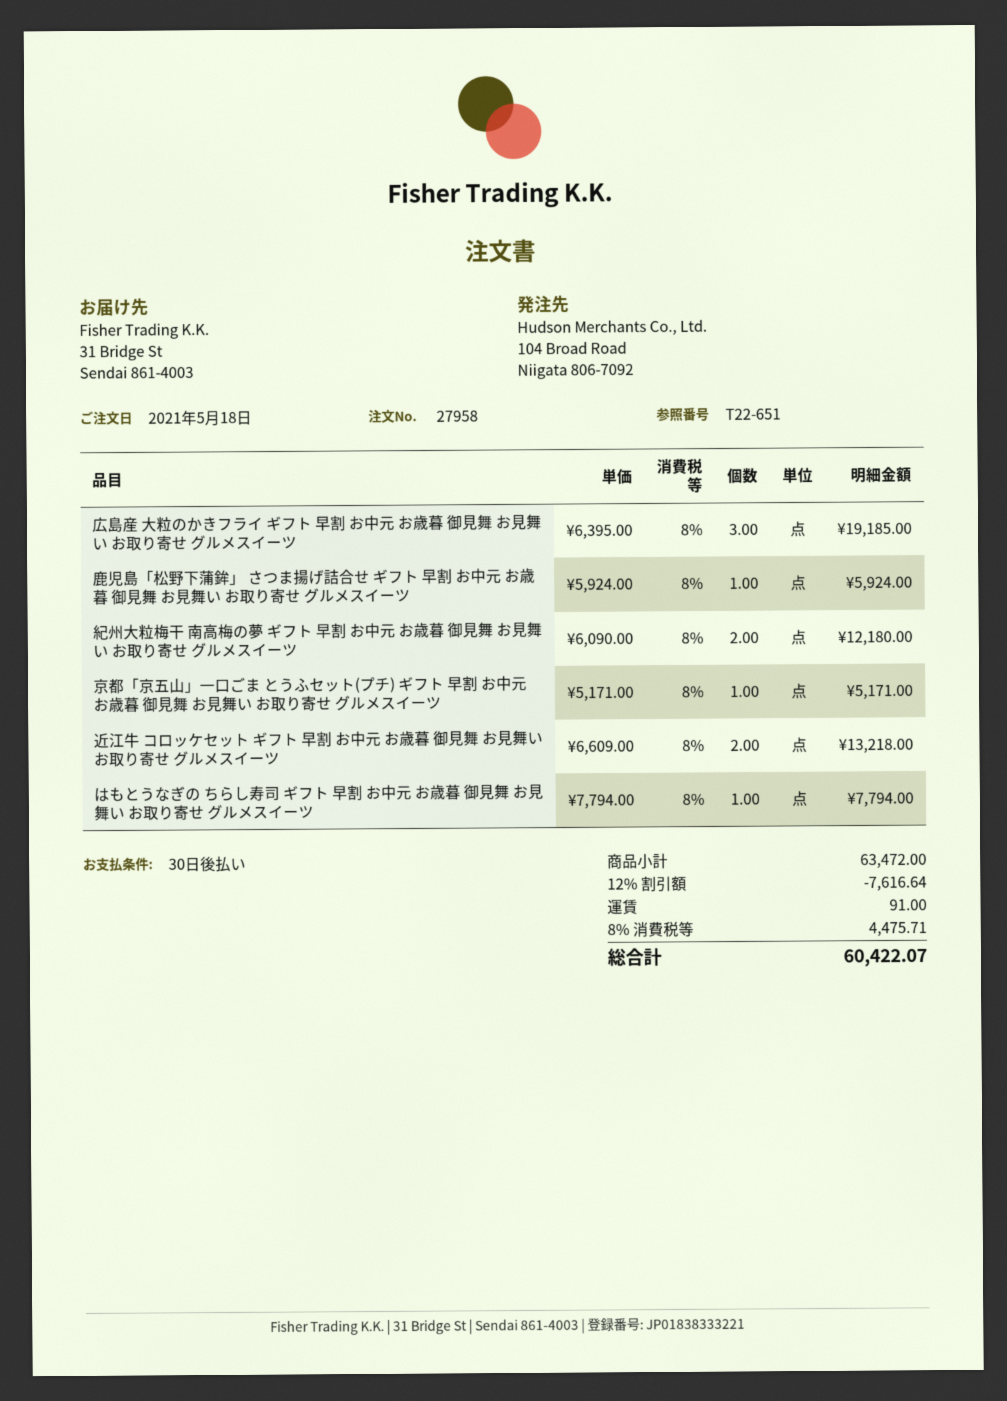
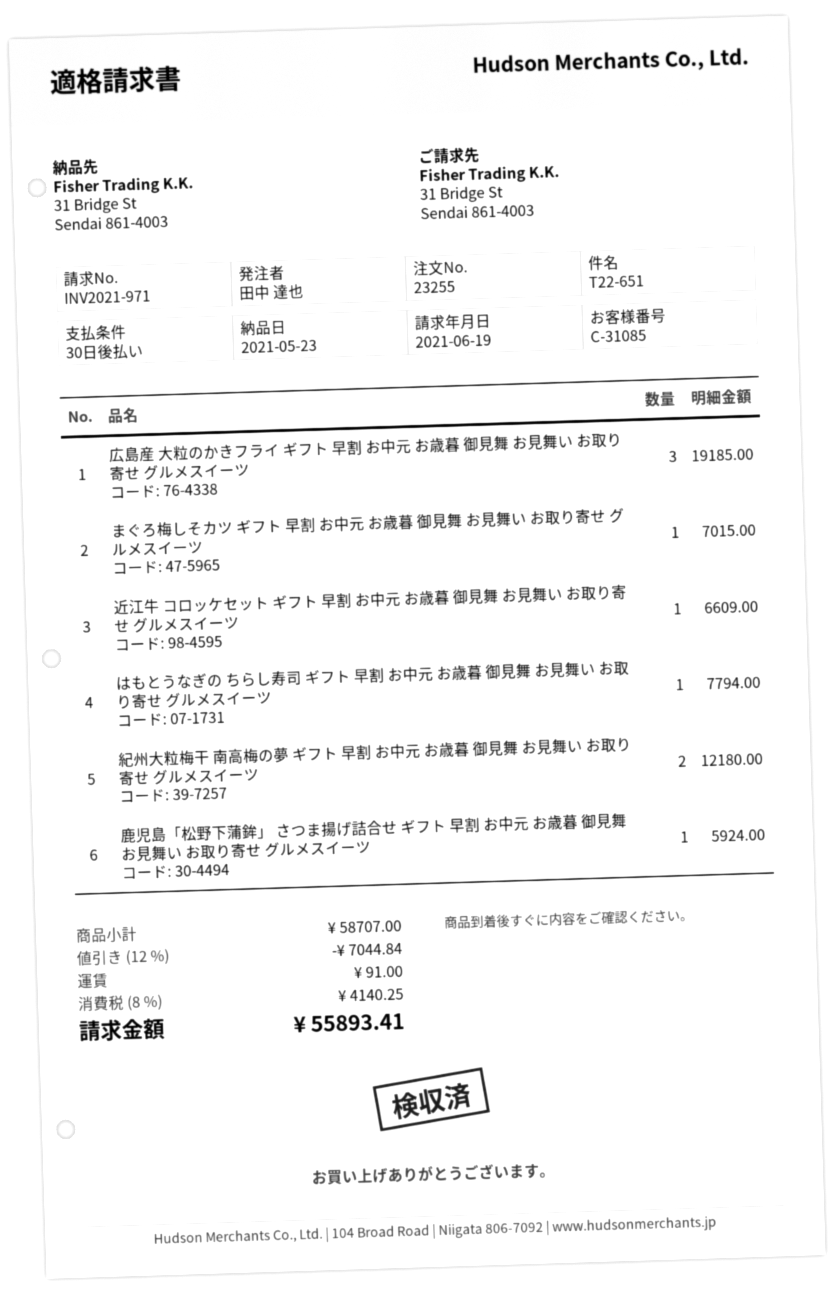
order number: 27958 -> 23255
京都「京五山」一口ごま とうふセット(プチ) ギフト 早割 お中元 お歳暮 御見舞 お見舞い お取り寄せ グルメスイーツ: 1 for 5171.00 -> none
近江牛 コロッケセット ギフト 早割 お中元 お歳暮 御見舞 お見舞い お取り寄せ グルメスイーツ: 2 for 13218.00 -> 1 for 6609.00
まぐろ梅しそカツ ギフト 早割 お中元 お歳暮 御見舞 お見舞い お取り寄せ グルメスイーツ: none -> 1 for 7015.00
subtotal: 63472.00 -> 58707.00
discount: 12% = 7616.64 -> 12% = 7044.84
tax: 8% = 4475.71 -> 8% = 4140.25
total: 60422.07 -> 55893.41

